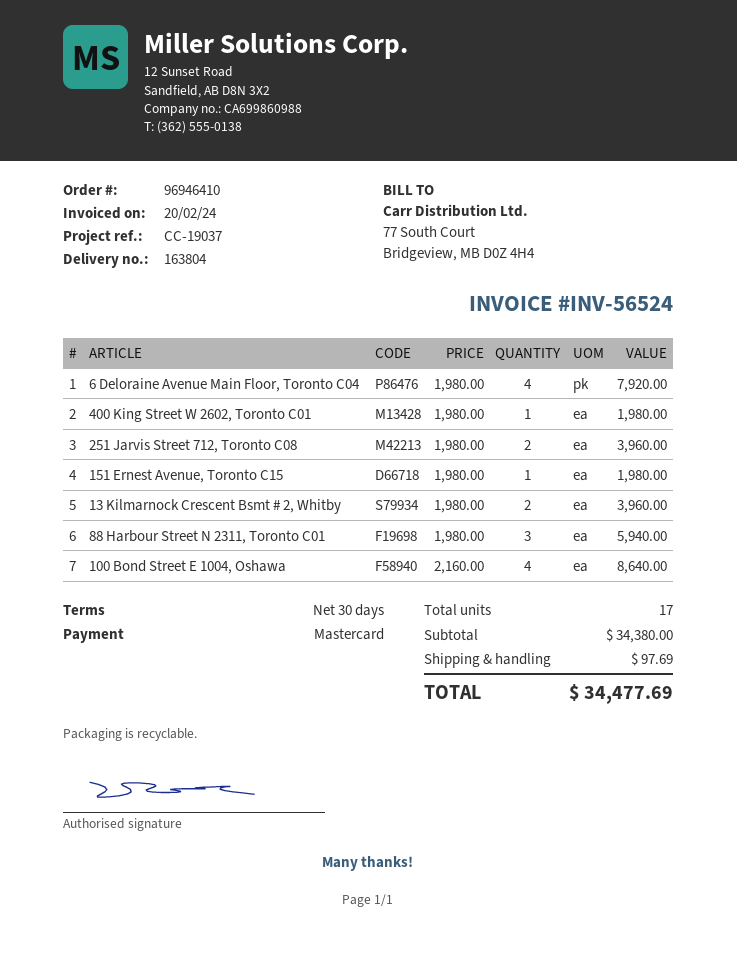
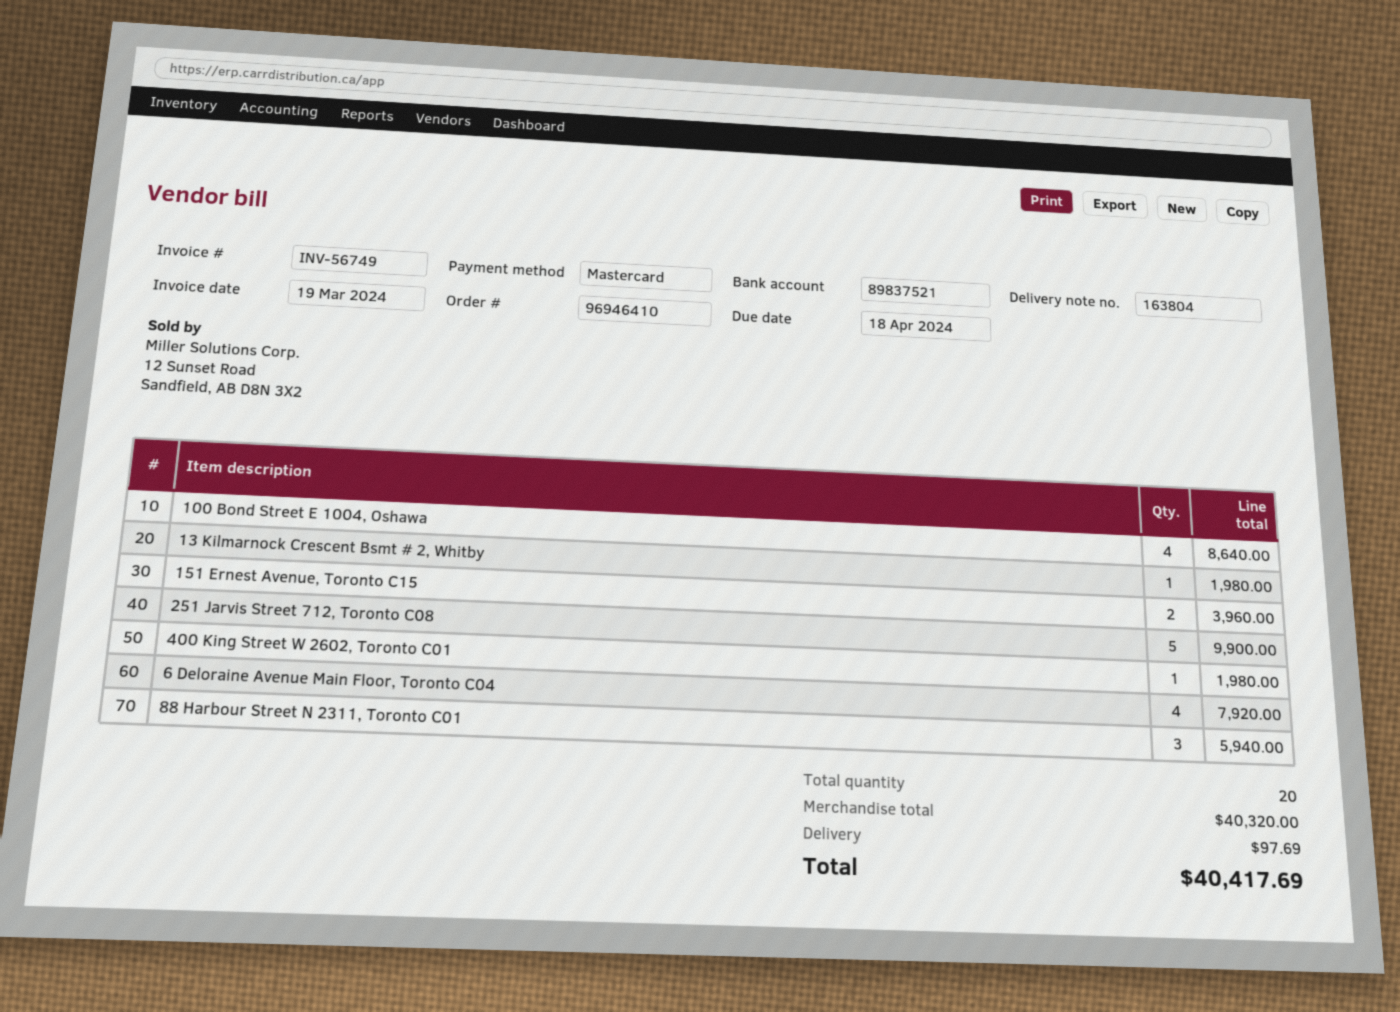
invoice number: INV-56524 -> INV-56749
invoice date: 2024-02-20 -> 2024-03-19
251 Jarvis Street 712, Toronto C08: 2 for 3960.00 -> 5 for 9900.00
151 Ernest Avenue, Toronto C15: 1 for 1980.00 -> 2 for 3960.00
13 Kilmarnock Crescent Bsmt # 2, Whitby: 2 for 3960.00 -> 1 for 1980.00
total quantity: 17 -> 20
subtotal: 34380.00 -> 40320.00
total: 34477.69 -> 40417.69

